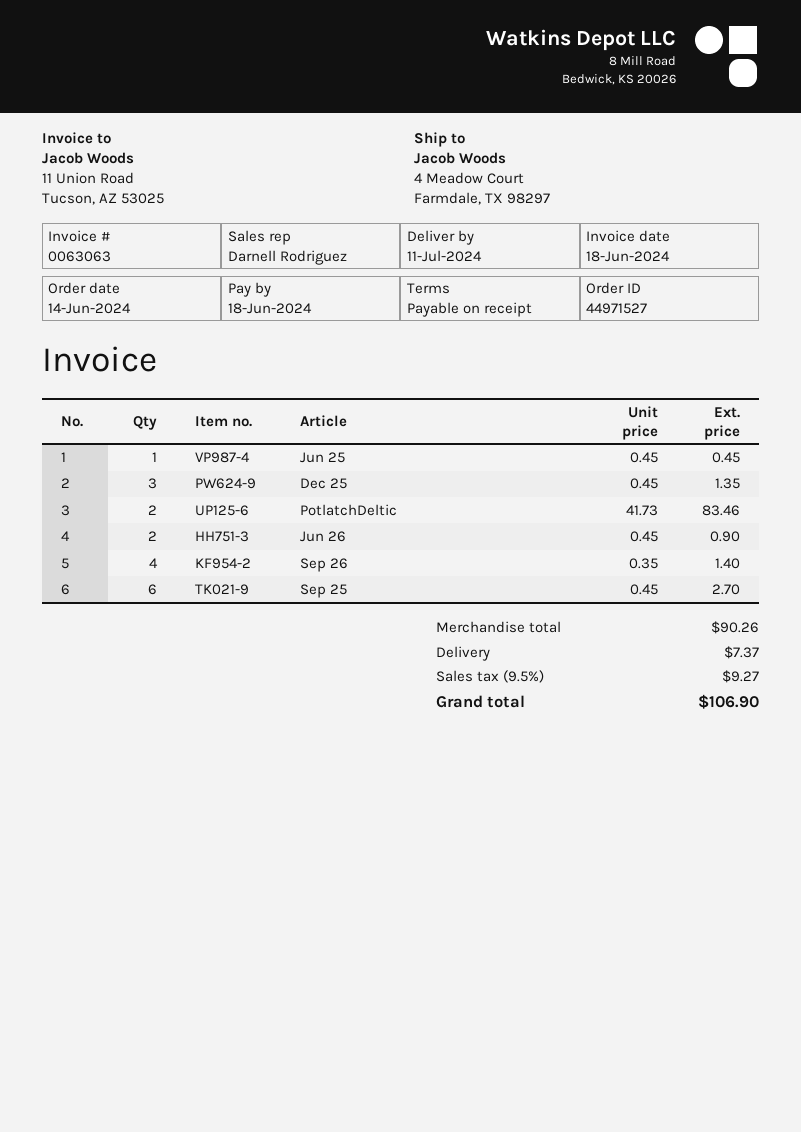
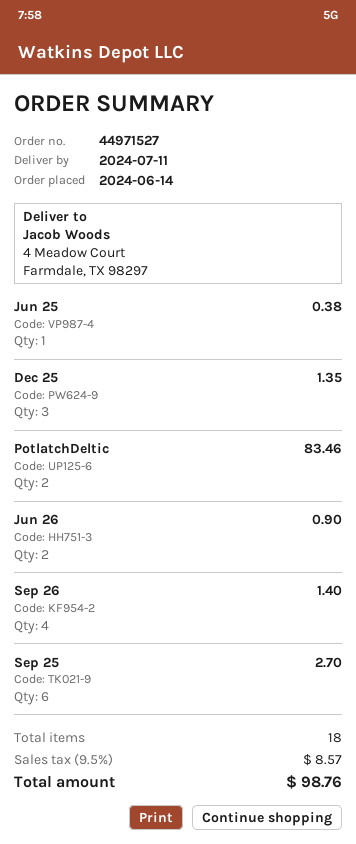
Jun 25: 1 for 0.45 -> 1 for 0.38
shipping: 7.37 -> none
tax: 9.5% = 9.27 -> 9.5% = 8.57
total: 106.90 -> 98.76

